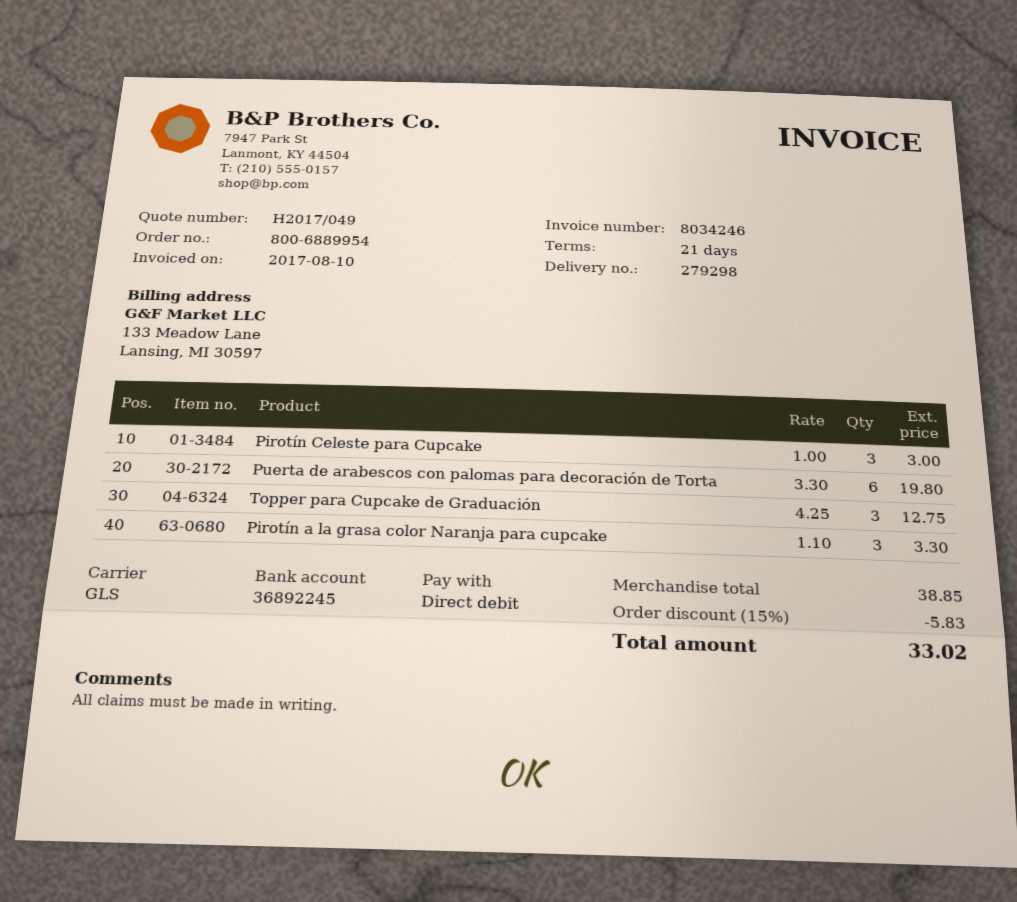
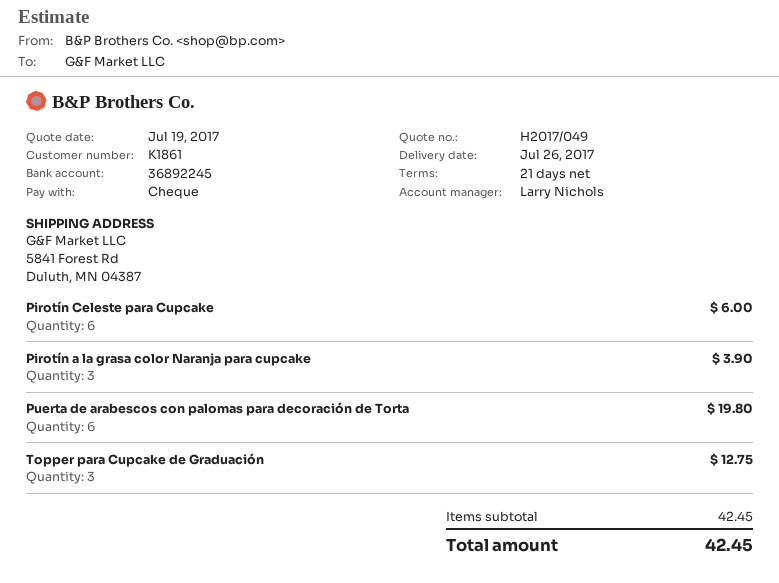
payment method: direct debit -> cheque
Pirotín Celeste para Cupcake: 3 for 3.00 -> 6 for 6.00
Pirotín a la grasa color Naranja para cupcake: 3 for 3.30 -> 3 for 3.90
subtotal: 38.85 -> 42.45
discount: 15% = 5.83 -> none
total: 33.02 -> 42.45

